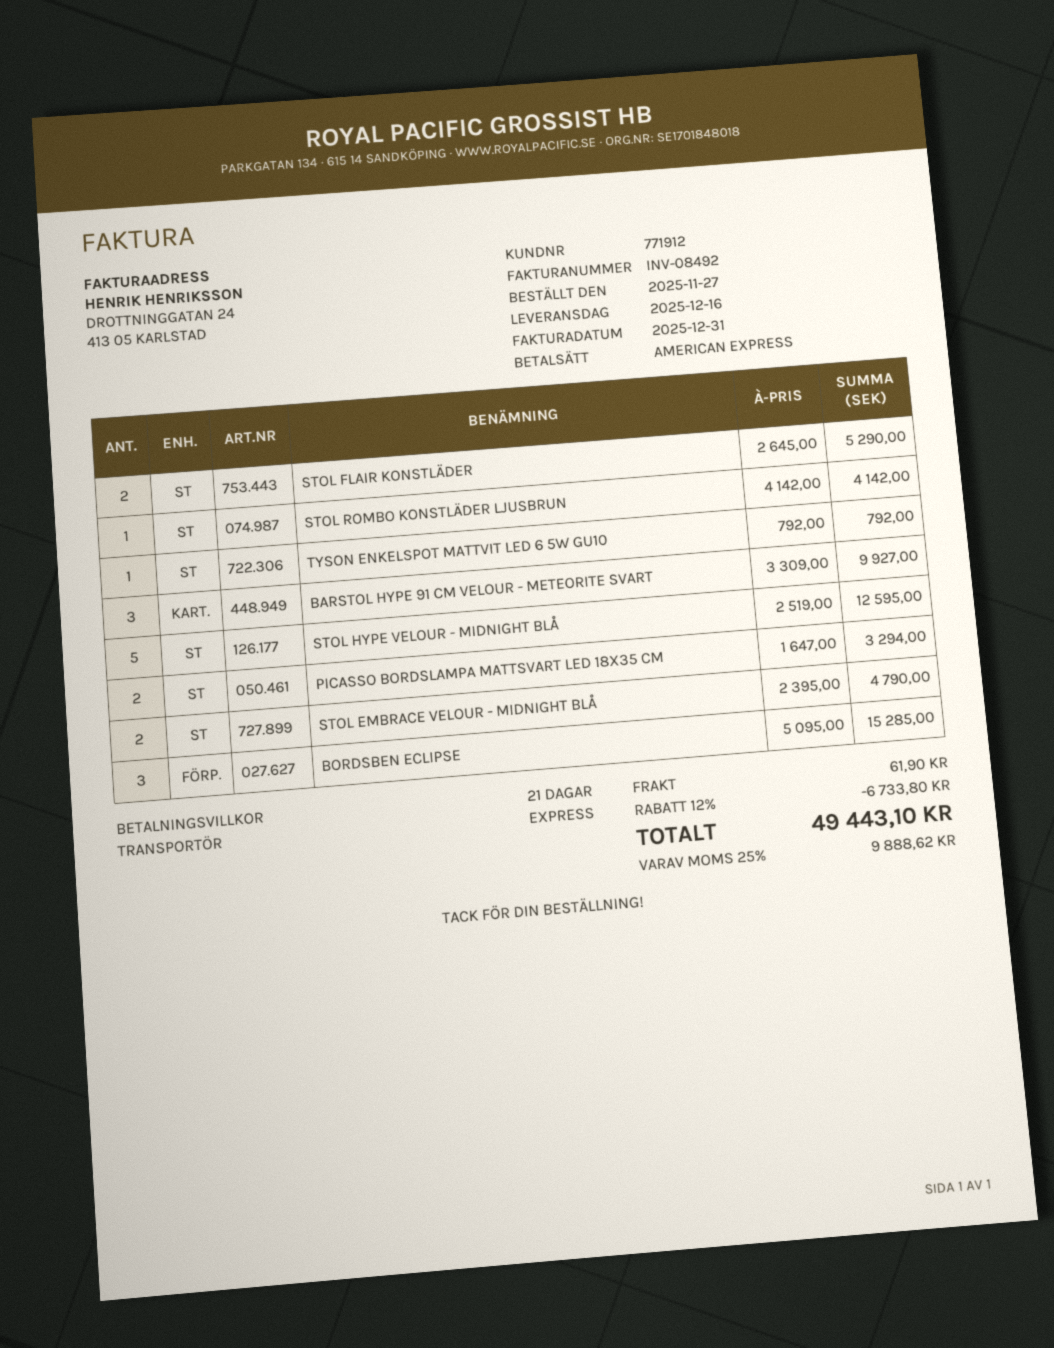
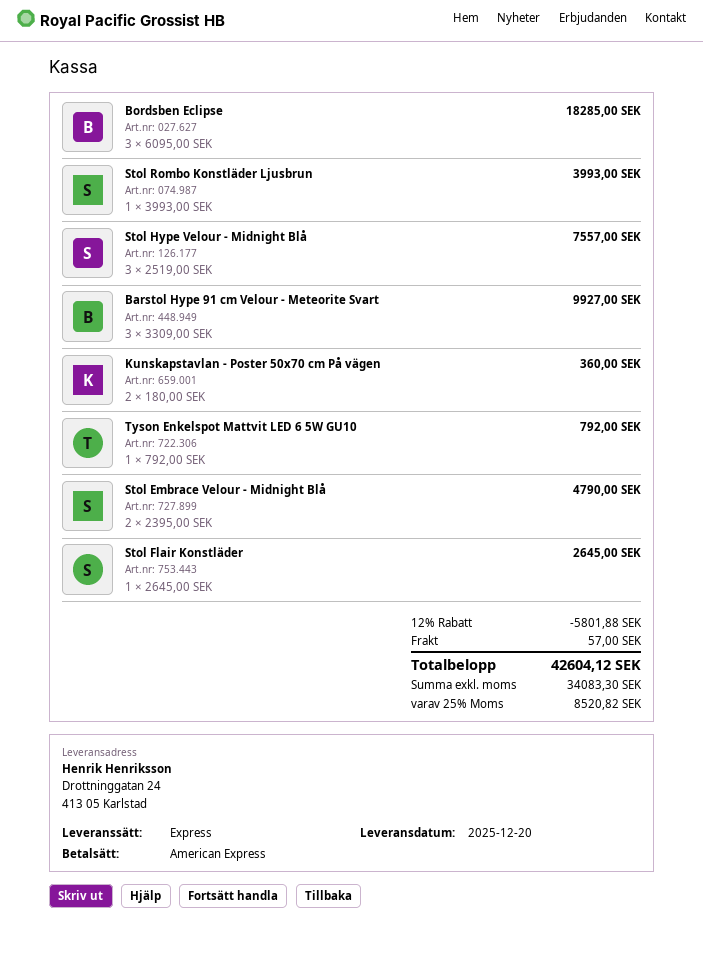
delivery date: 2025-12-16 -> 2025-12-20
STOL FLAIR KONSTLÄDER: 2 x 2645.00 = 5290.00 -> 1 x 2645.00 = 2645.00
STOL ROMBO KONSTLÄDER LJUSBRUN: 1 x 4142.00 = 4142.00 -> 1 x 3993.00 = 3993.00
STOL HYPE VELOUR - MIDNIGHT BLÅ: 5 x 2519.00 = 12595.00 -> 3 x 2519.00 = 7557.00
PICASSO BORDSLAMPA MATTSVART LED 18X35 CM: 2 x 1647.00 = 3294.00 -> none
BORDSBEN ECLIPSE: 3 x 5095.00 = 15285.00 -> 3 x 6095.00 = 18285.00
Kunskapstavlan - Poster 50x70 cm På vägen: none -> 2 x 180.00 = 360.00
discount: 12% = 6733.80 -> 12% = 5801.88
shipping: 61.90 -> 57.00
tax: 25% = 9888.62 -> 25% = 8520.82
total: 49443.10 -> 42604.12

